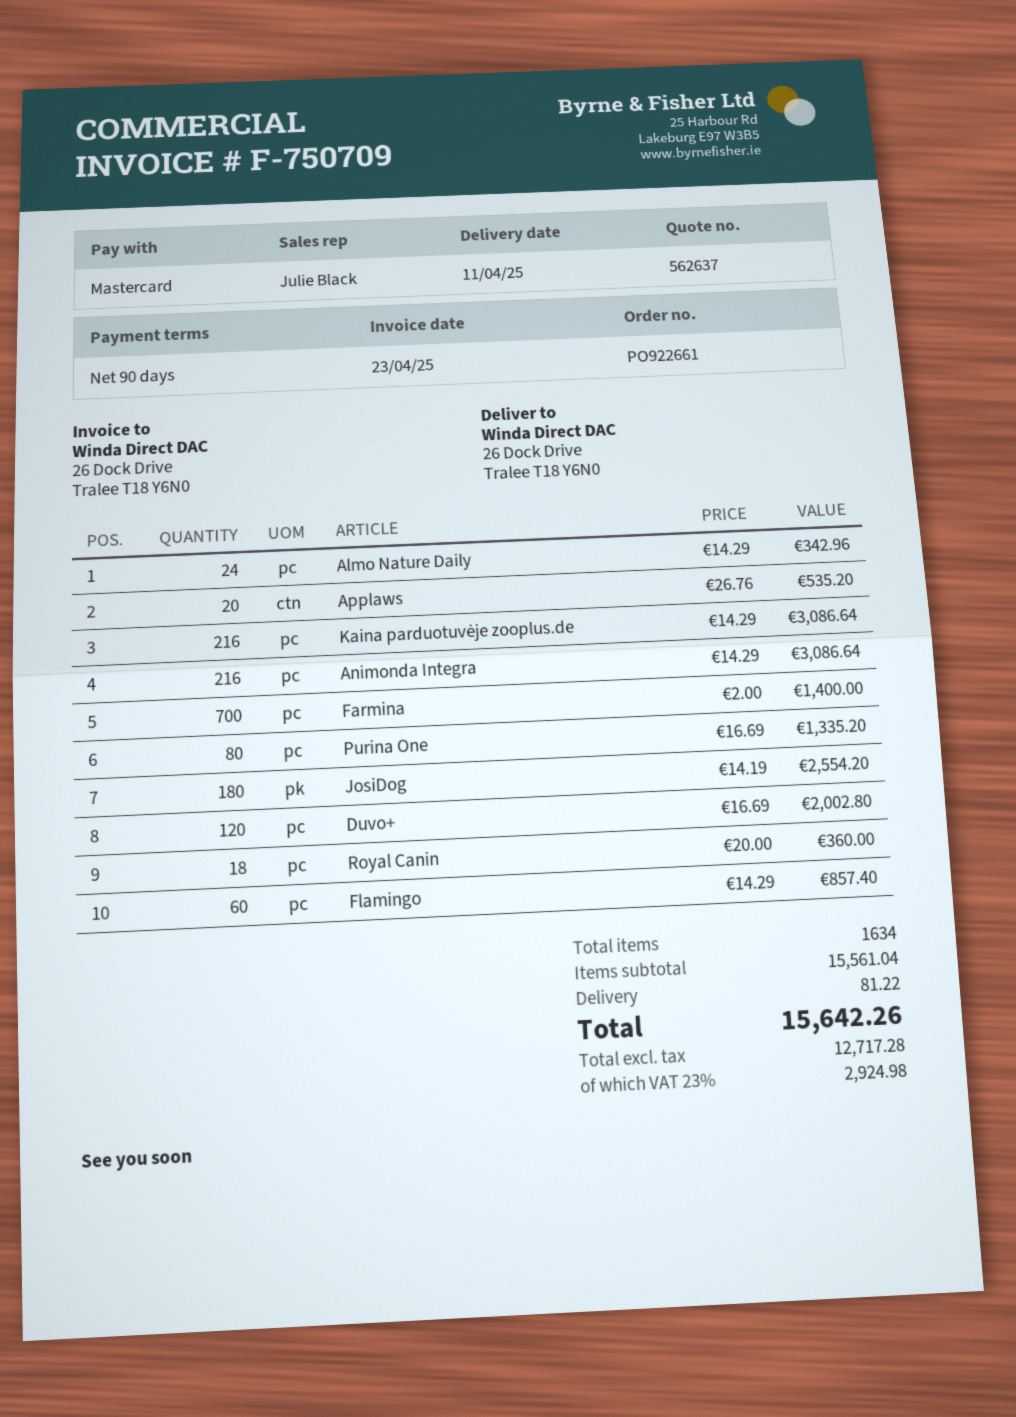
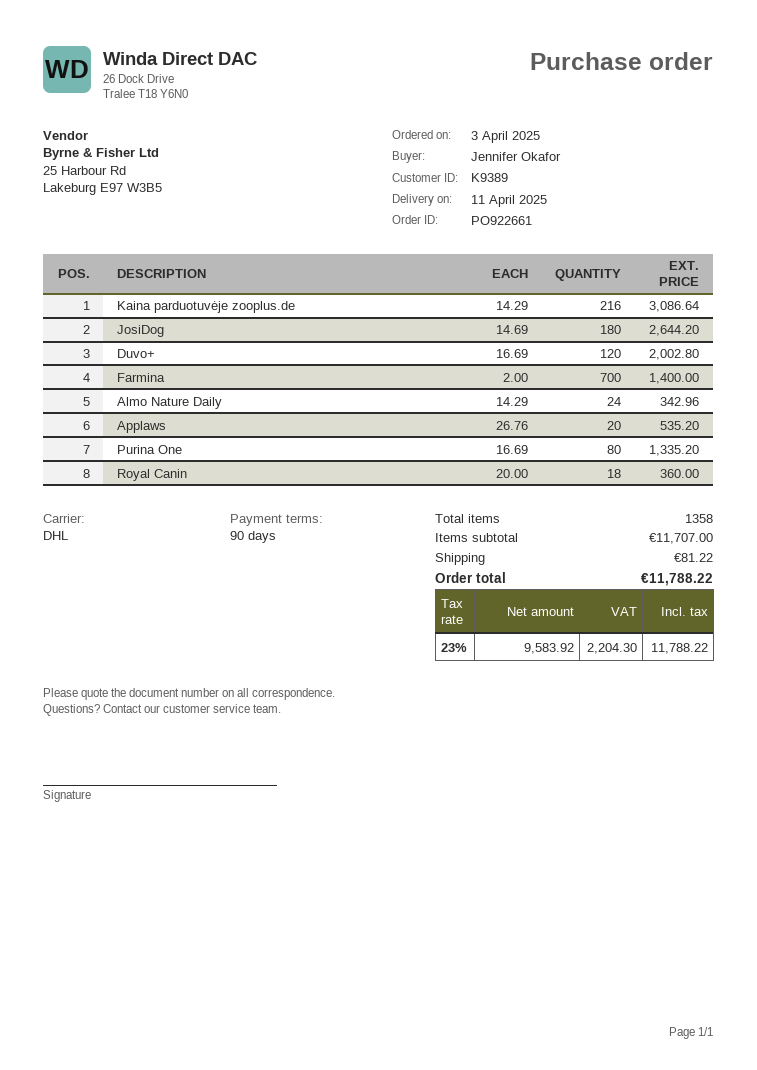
Animonda Integra: 216 x 14.29 = 3086.64 -> none
JosiDog: 180 x 14.19 = 2554.20 -> 180 x 14.69 = 2644.20
Flamingo: 60 x 14.29 = 857.40 -> none
total quantity: 1634 -> 1358
subtotal: 15561.04 -> 11707.00
net: 12717.28 -> 9583.92
tax: 23% = 2924.98 -> 23% = 2204.30
total: 15642.26 -> 11788.22

